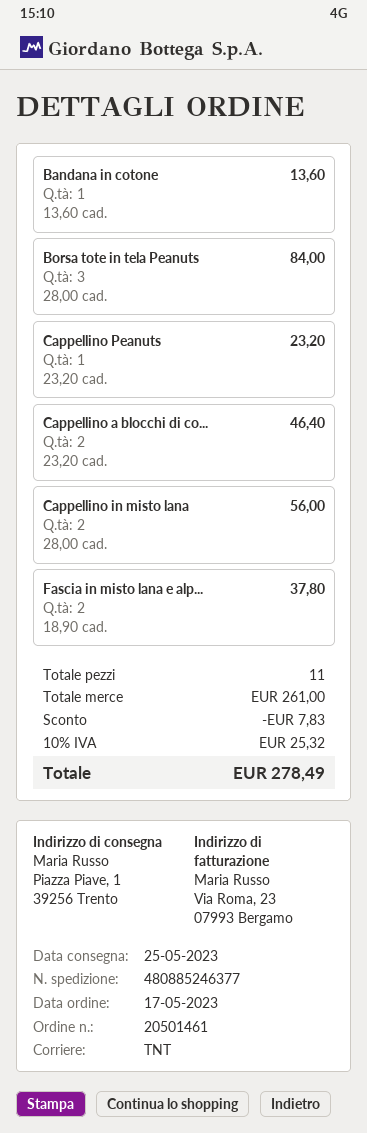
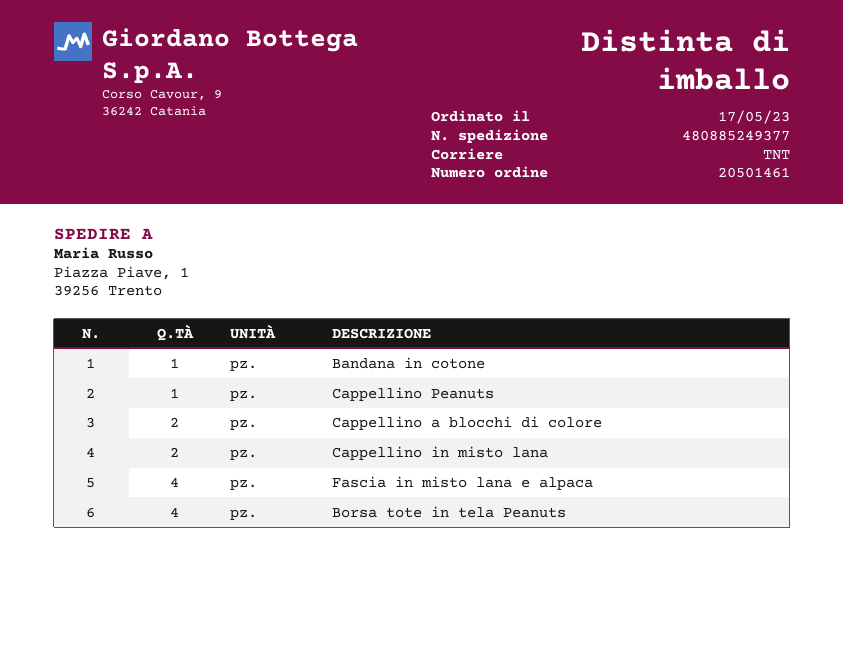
tracking number: 480885246377 -> 480885249377
Borsa tote in tela Peanuts: 3 -> 4
Fascia in misto lana e alp...: 2 -> 4

